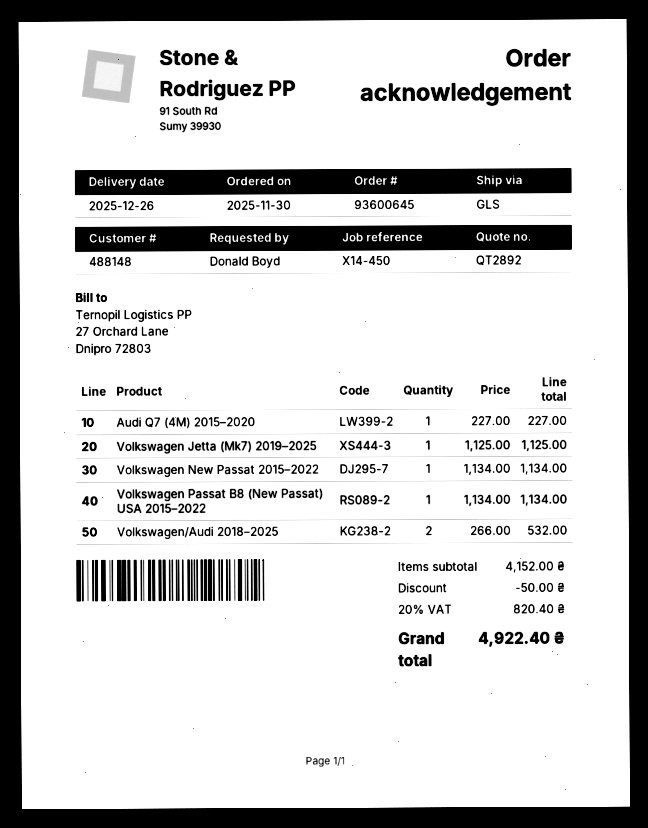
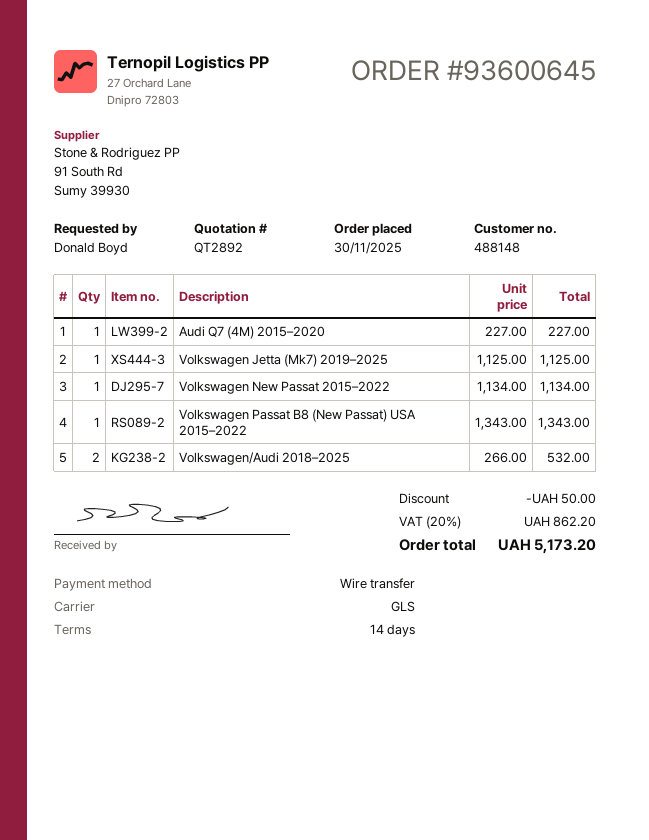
Volkswagen Passat B8 (New Passat) USA 2015–2022: 1 x 1134.00 = 1134.00 -> 1 x 1343.00 = 1343.00
tax: 20% = 820.40 -> 20% = 862.20
total: 4922.40 -> 5173.20

